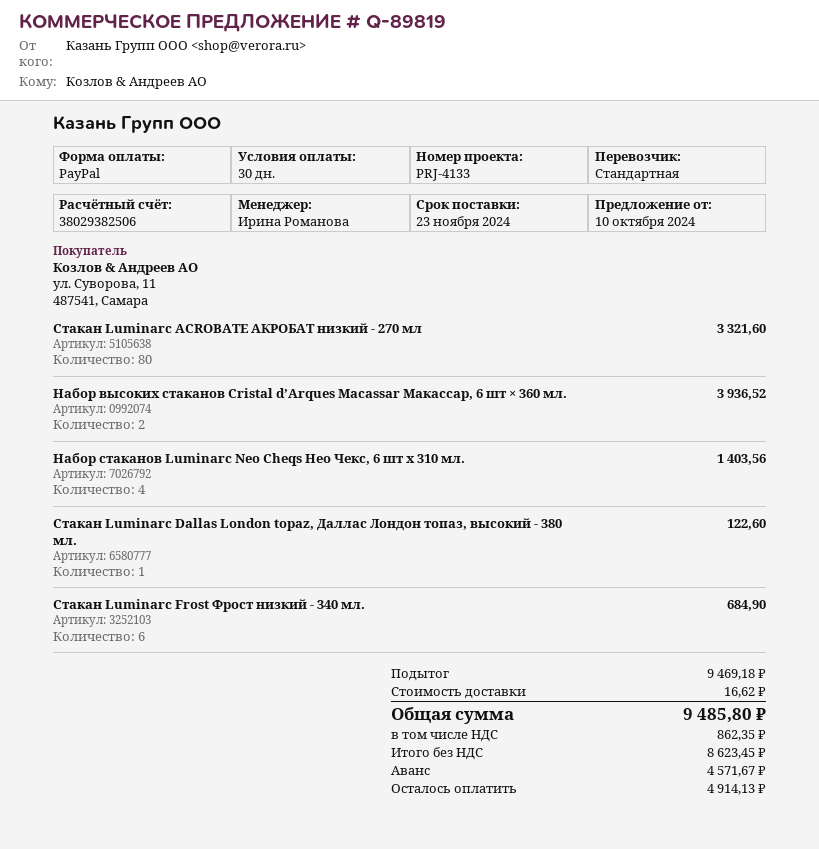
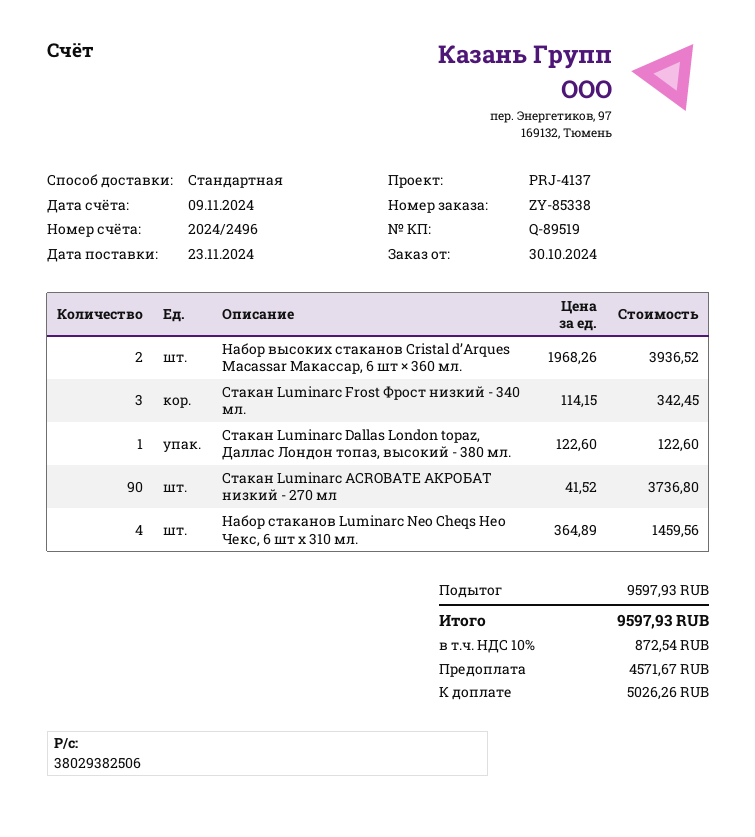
quote number: Q-89819 -> Q-89519
reference: PRJ-4133 -> PRJ-4137
Стакан Luminarc ACROBATE АКРОБАТ низкий - 270 мл: 80 for 3321.60 -> 90 for 3736.80
Набор стаканов Luminarc Neo Cheqs Нео Чекс, 6 шт х 310 мл.: 4 for 1403.56 -> 4 for 1459.56
Стакан Luminarc Frost Фрост низкий - 340 мл.: 6 for 684.90 -> 3 for 342.45
subtotal: 9469.18 -> 9597.93
shipping: 16.62 -> none
tax: 862.35 -> 872.54
total: 9485.80 -> 9597.93
balance: 4914.13 -> 5026.26

